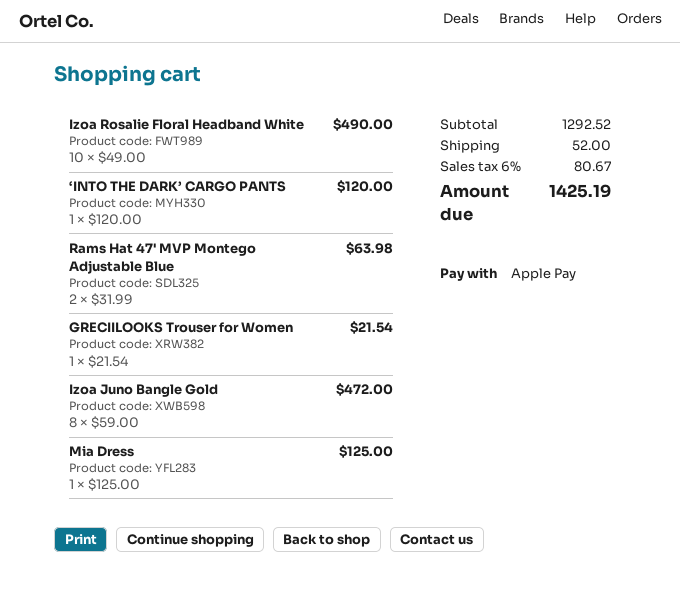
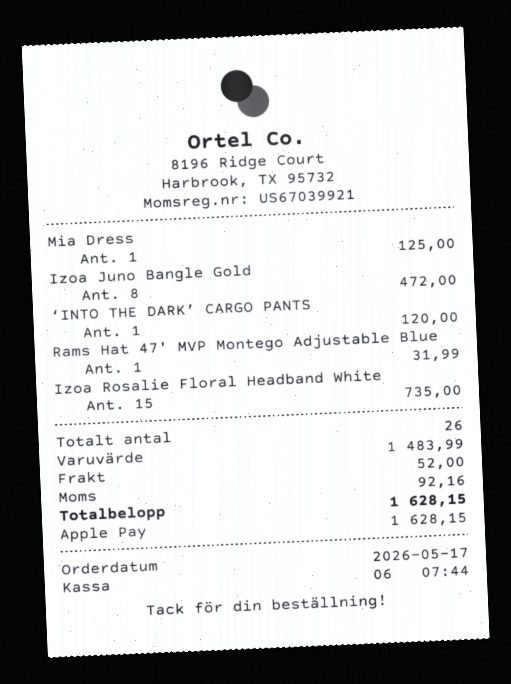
Izoa Rosalie Floral Headband White: 10 for 490.00 -> 15 for 735.00
Rams Hat 47' MVP Montego Adjustable Blue: 2 for 63.98 -> 1 for 31.99
GRECIILOOKS Trouser for Women: 1 for 21.54 -> none
subtotal: 1292.52 -> 1483.99
tax: 80.67 -> 92.16
total: 1425.19 -> 1628.15

